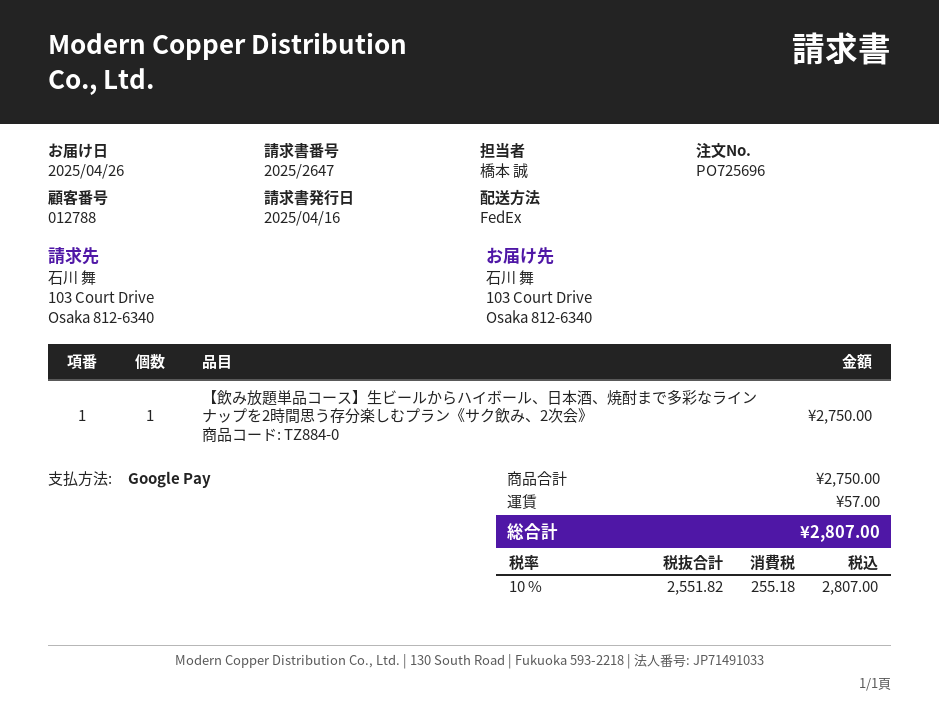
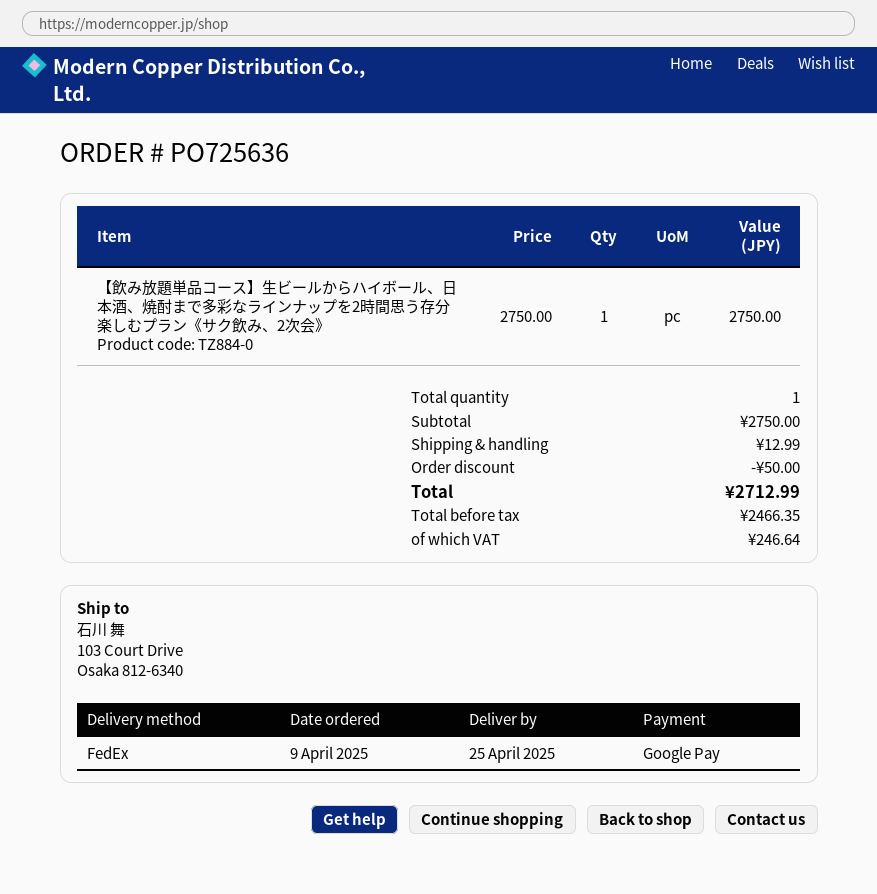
order number: PO725696 -> PO725636
delivery date: 2025-04-26 -> 2025-04-25
discount: none -> 50.00
shipping: 57.00 -> 12.99
net: 2551.82 -> 2466.35
tax: 255.18 -> 246.64
total: 2807.00 -> 2712.99

